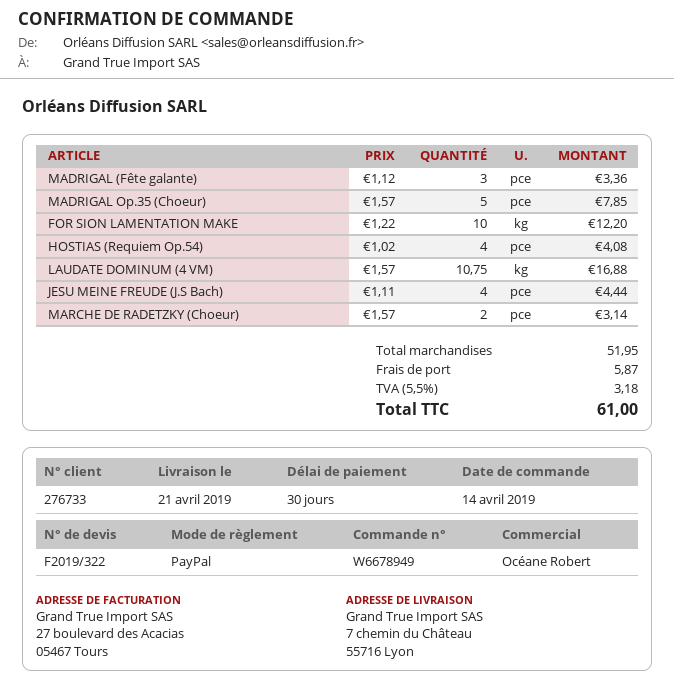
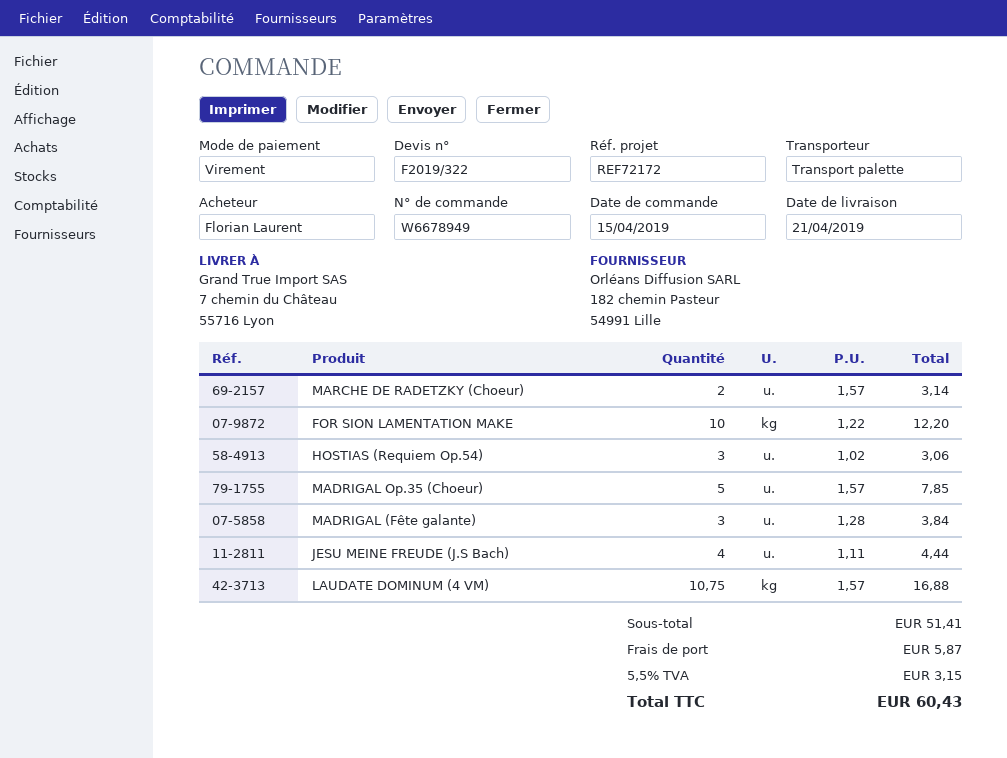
order date: 2019-04-14 -> 2019-04-15
payment method: PayPal -> bank transfer
MADRIGAL (Fête galante): 3 x 1.12 = 3.36 -> 3 x 1.28 = 3.84
HOSTIAS (Requiem Op.54): 4 x 1.02 = 4.08 -> 3 x 1.02 = 3.06
subtotal: 51.95 -> 51.41
tax: 5.5% = 3.18 -> 5.5% = 3.15
total: 61.00 -> 60.43

